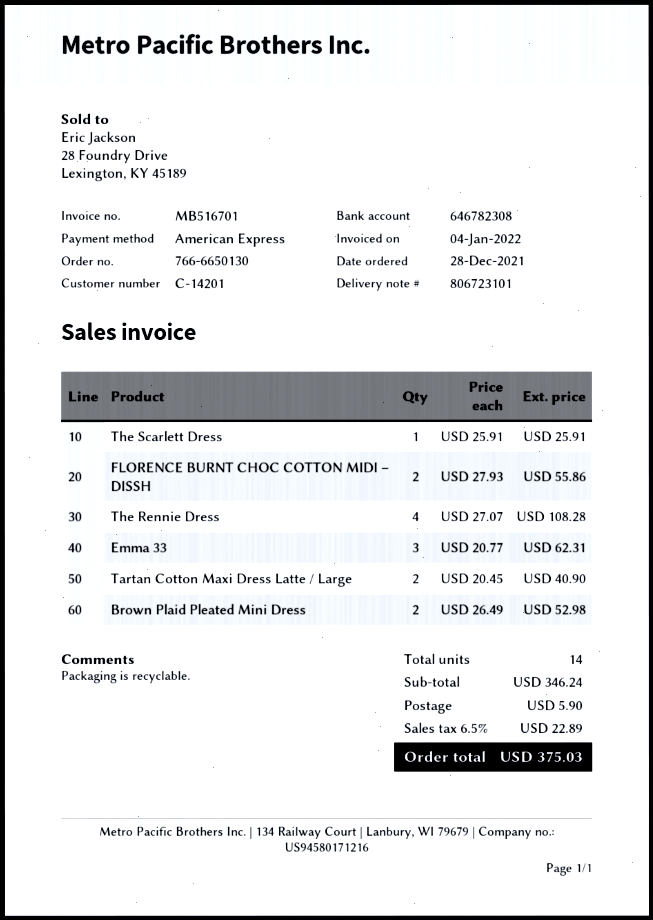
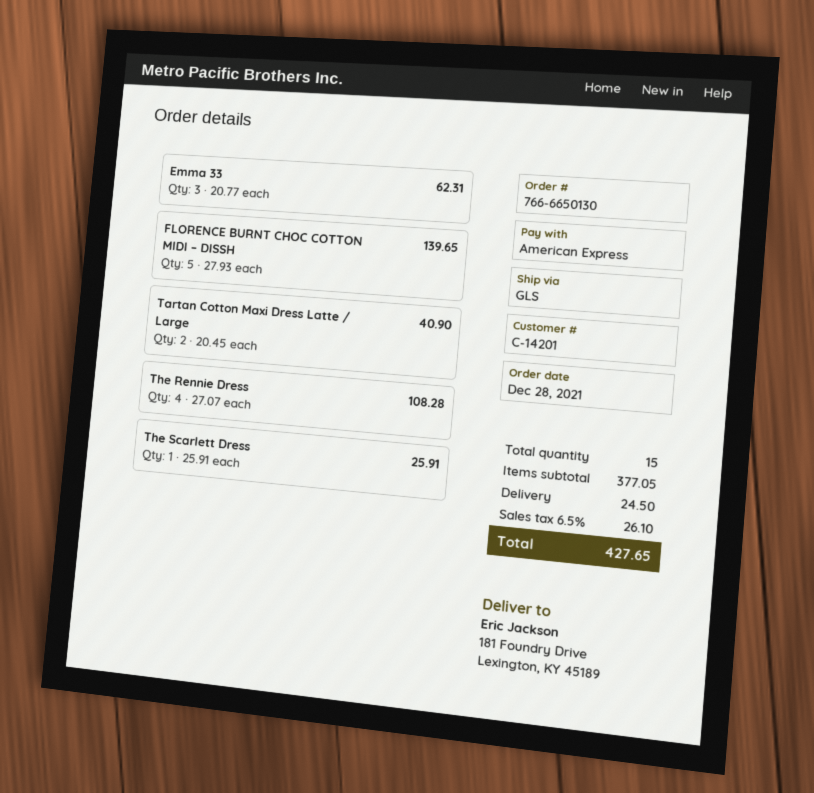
FLORENCE BURNT CHOC COTTON MIDI – DISSH: 2 x 27.93 = 55.86 -> 5 x 27.93 = 139.65
Brown Plaid Pleated Mini Dress: 2 x 26.49 = 52.98 -> none
total quantity: 14 -> 15
subtotal: 346.24 -> 377.05
shipping: 5.90 -> 24.50
tax: 6.5% = 22.89 -> 6.5% = 26.10
total: 375.03 -> 427.65

